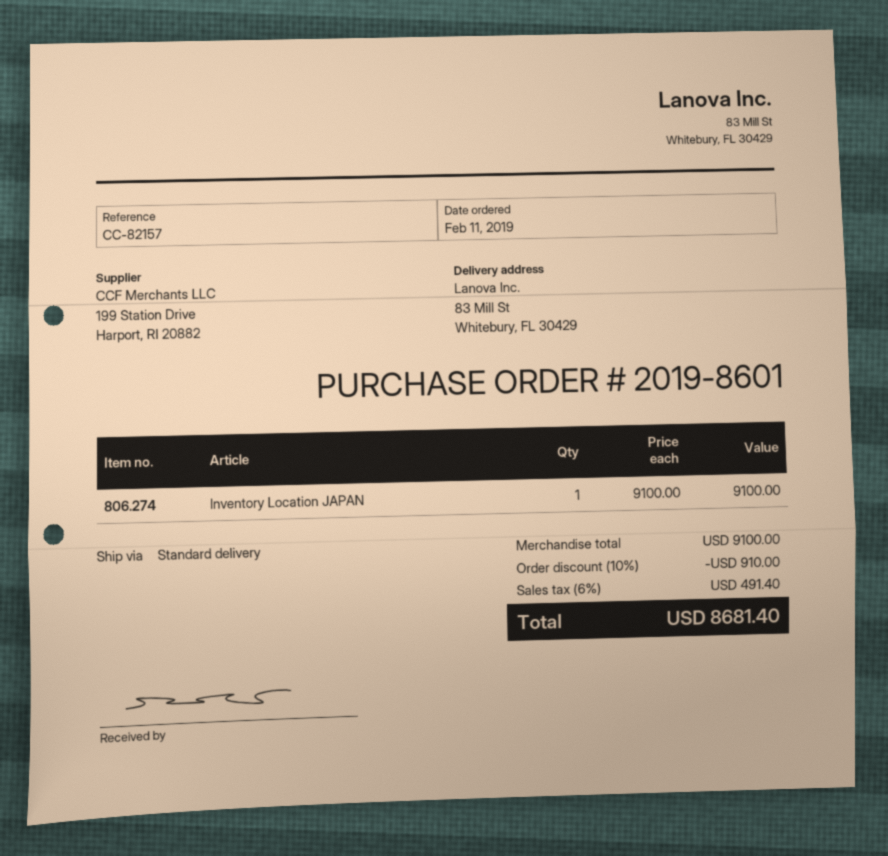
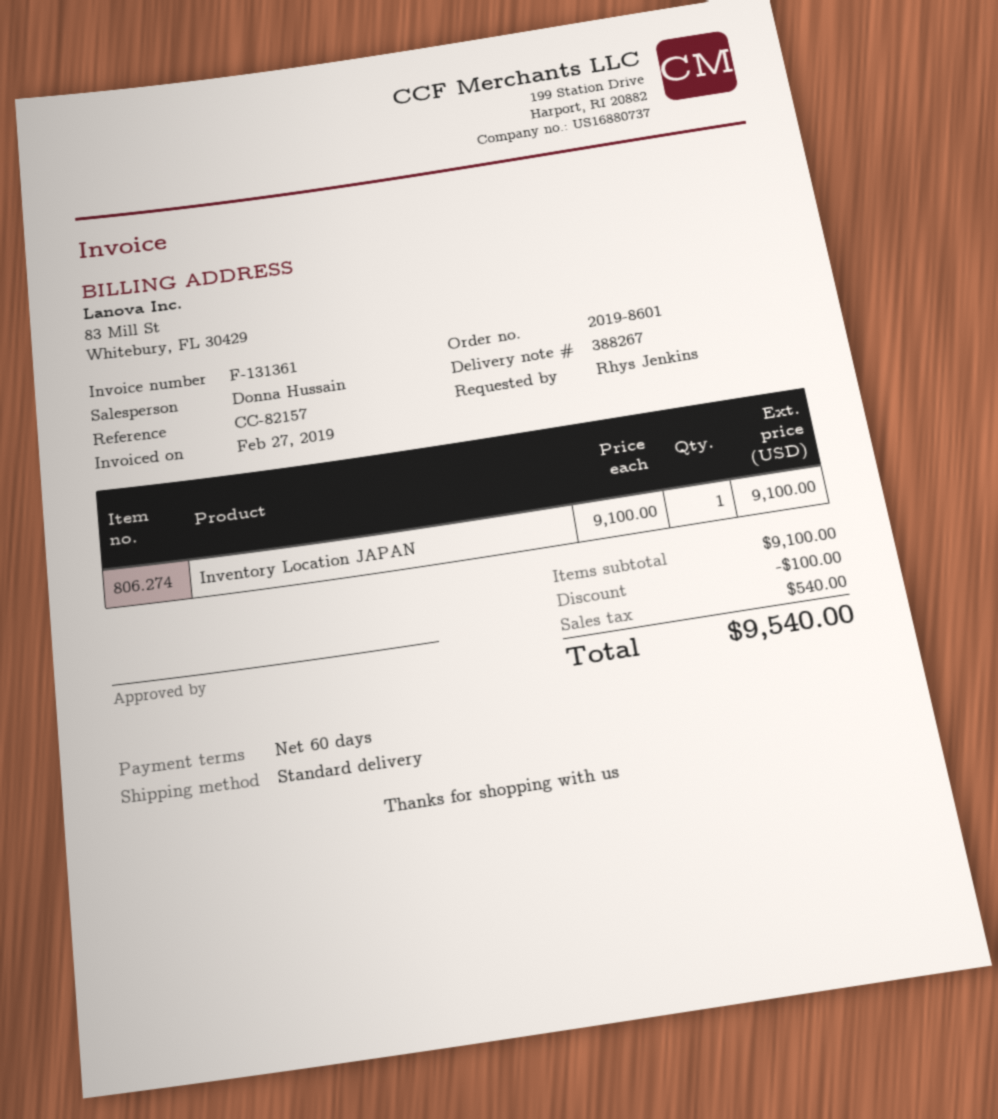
discount: 910.00 -> 100.00
tax: 491.40 -> 540.00
total: 8681.40 -> 9540.00

